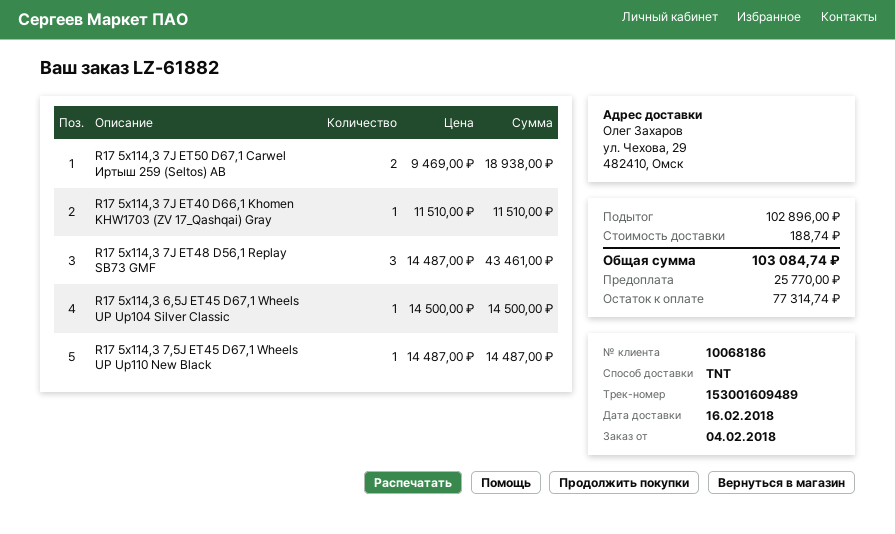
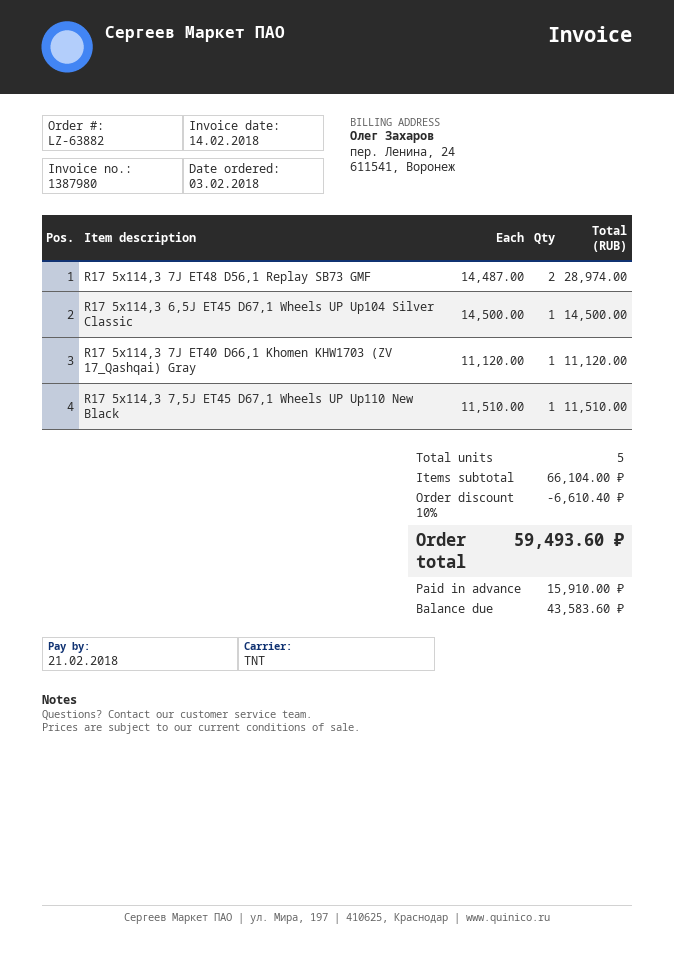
order number: LZ-61882 -> LZ-63882
order date: 2018-02-04 -> 2018-02-03
R17 5x114,3 7J ET50 D67,1 Carwel Иртыш 259 (Seltos) AB: 2 x 9469.00 = 18938.00 -> none
R17 5x114,3 7J ET40 D66,1 Khomen KHW1703 (ZV 17_Qashqai) Gray: 1 x 11510.00 = 11510.00 -> 1 x 11120.00 = 11120.00
R17 5x114,3 7J ET48 D56,1 Replay SB73 GMF: 3 x 14487.00 = 43461.00 -> 2 x 14487.00 = 28974.00
R17 5x114,3 7,5J ET45 D67,1 Wheels UP Up110 New Black: 1 x 14487.00 = 14487.00 -> 1 x 11510.00 = 11510.00
subtotal: 102896.00 -> 66104.00
discount: none -> 10% = 6610.40
shipping: 188.74 -> none
total: 103084.74 -> 59493.60
deposit: 25770.00 -> 15910.00
balance: 77314.74 -> 43583.60

